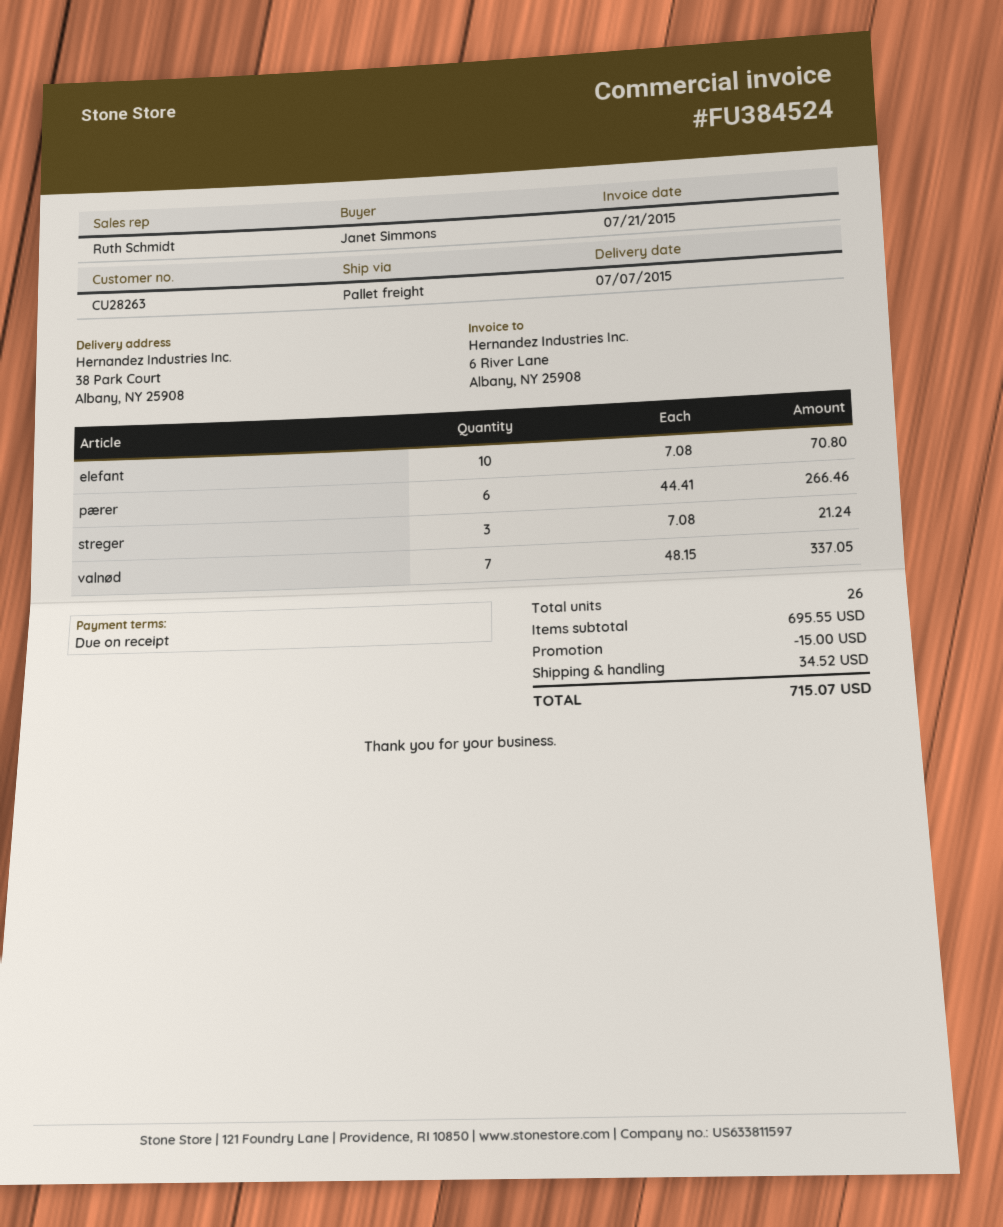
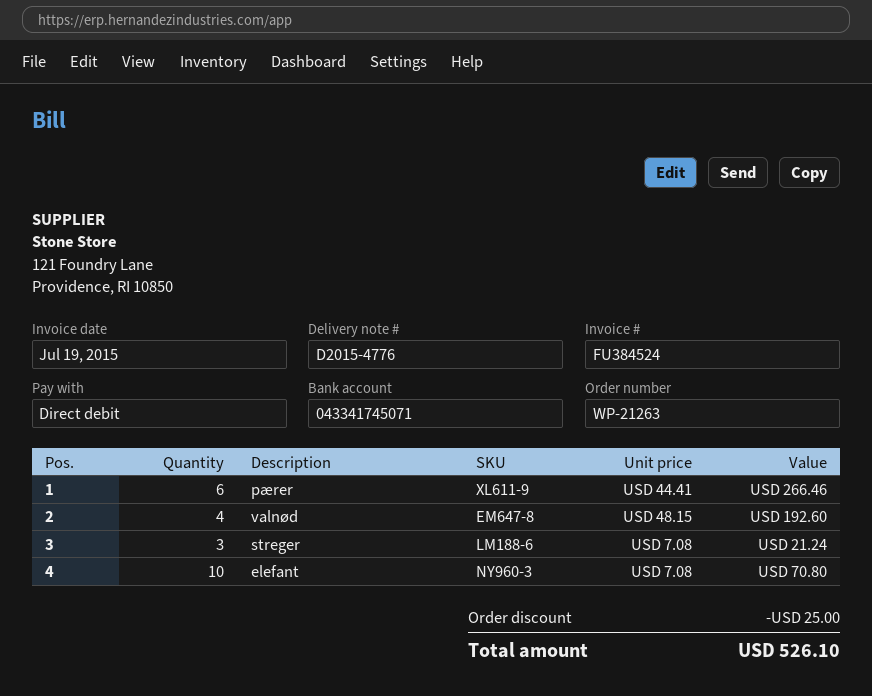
invoice date: 2015-07-21 -> 2015-07-19
valnød: 7 x 48.15 = 337.05 -> 4 x 48.15 = 192.60
discount: 15.00 -> 25.00
shipping: 34.52 -> none
total: 715.07 -> 526.10

